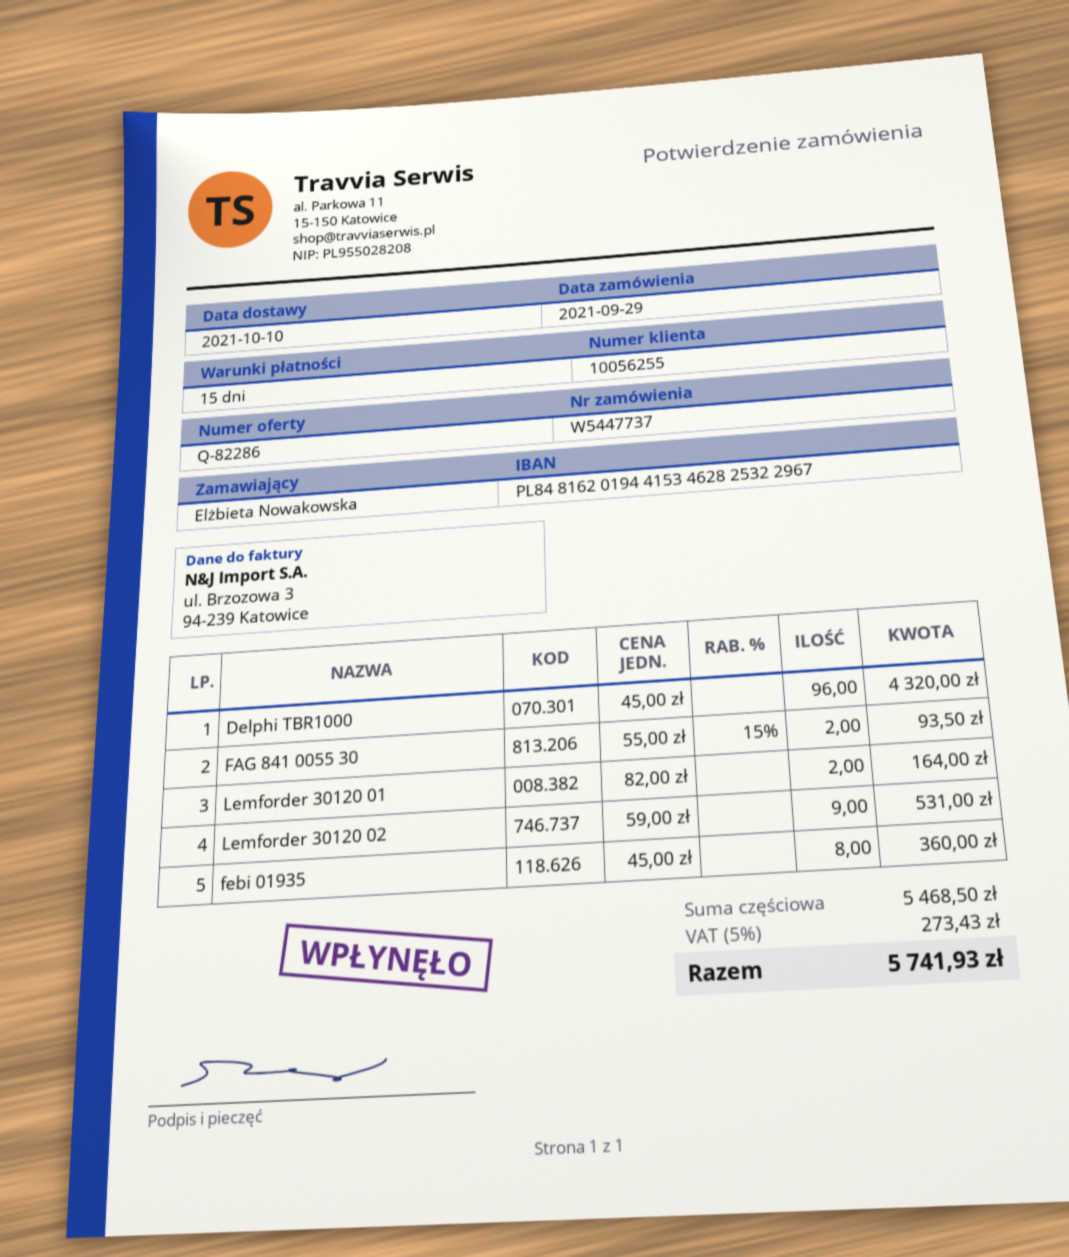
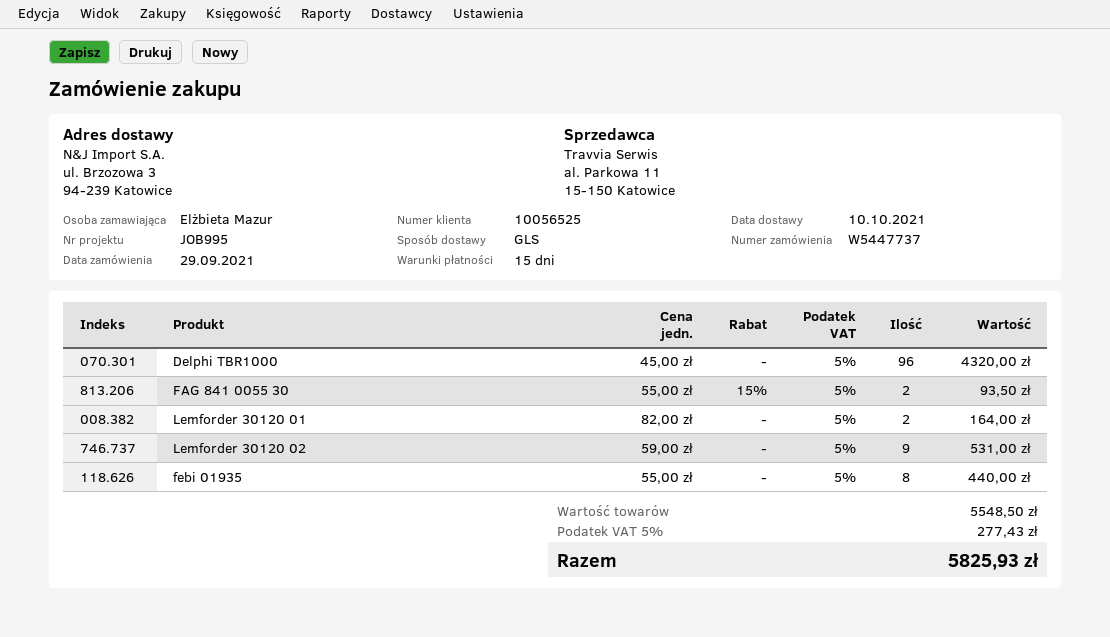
customer number: 10056255 -> 10056525
ordered by: Elżbieta Nowakowska -> Elżbieta Mazur
febi 01935: 8 x 45.00 = 360.00 -> 8 x 55.00 = 440.00
subtotal: 5468.50 -> 5548.50
tax: 5% = 273.43 -> 5% = 277.43
total: 5741.93 -> 5825.93

